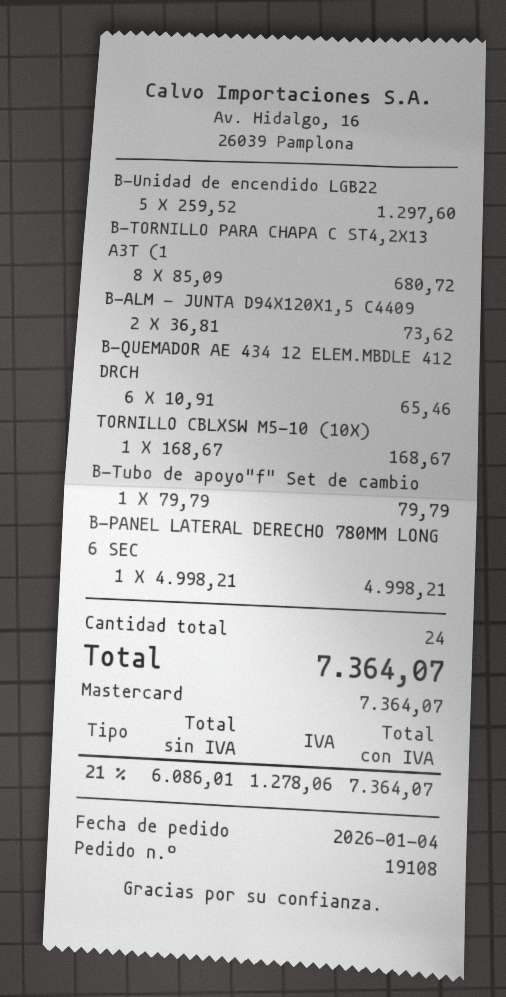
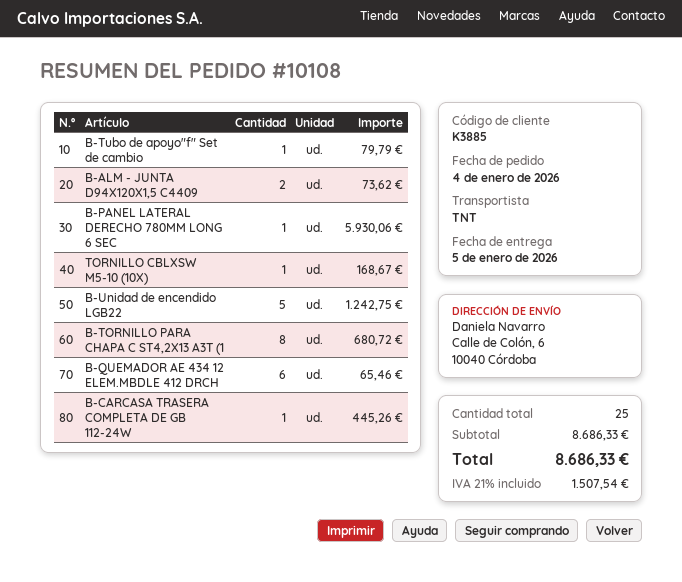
order number: 19108 -> 10108
B-Unidad de encendido LGB22: 5 for 1297.60 -> 5 for 1242.75
B-PANEL LATERAL DERECHO 780MM LONG 6 SEC: 1 for 4998.21 -> 1 for 5930.06
B-CARCASA TRASERA COMPLETA DE GB 112-24W: none -> 1 for 445.26
total quantity: 24 -> 25
tax: 21% = 1278.06 -> 21% = 1507.54
total: 7364.07 -> 8686.33

